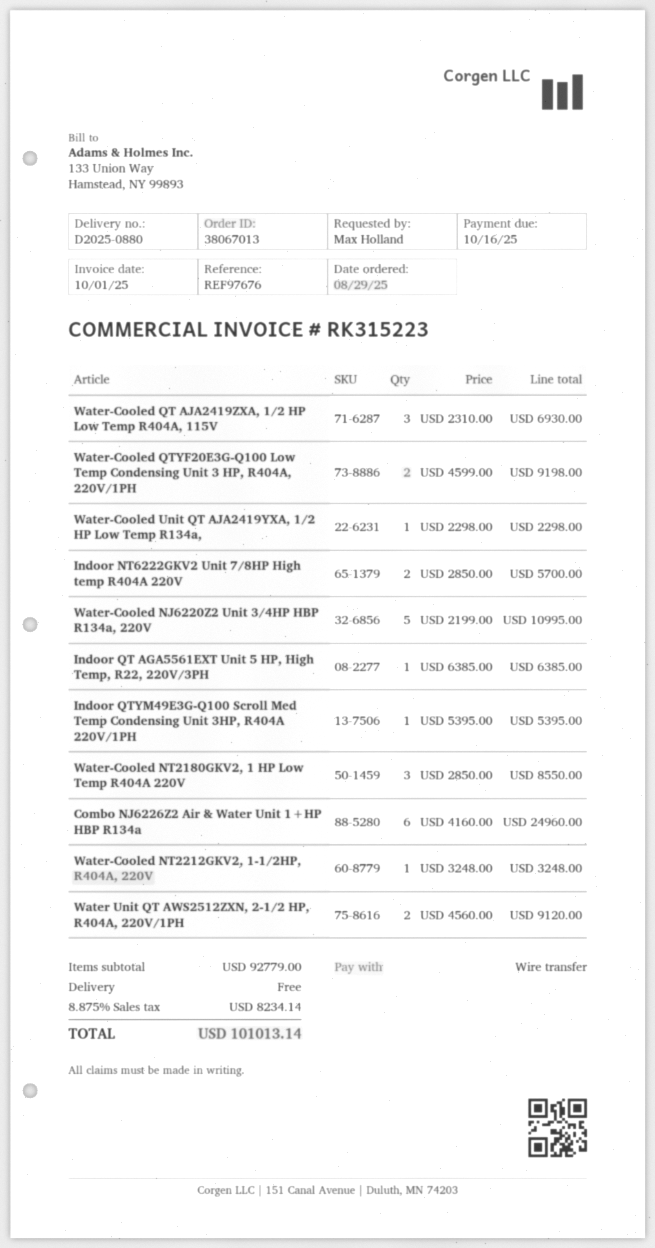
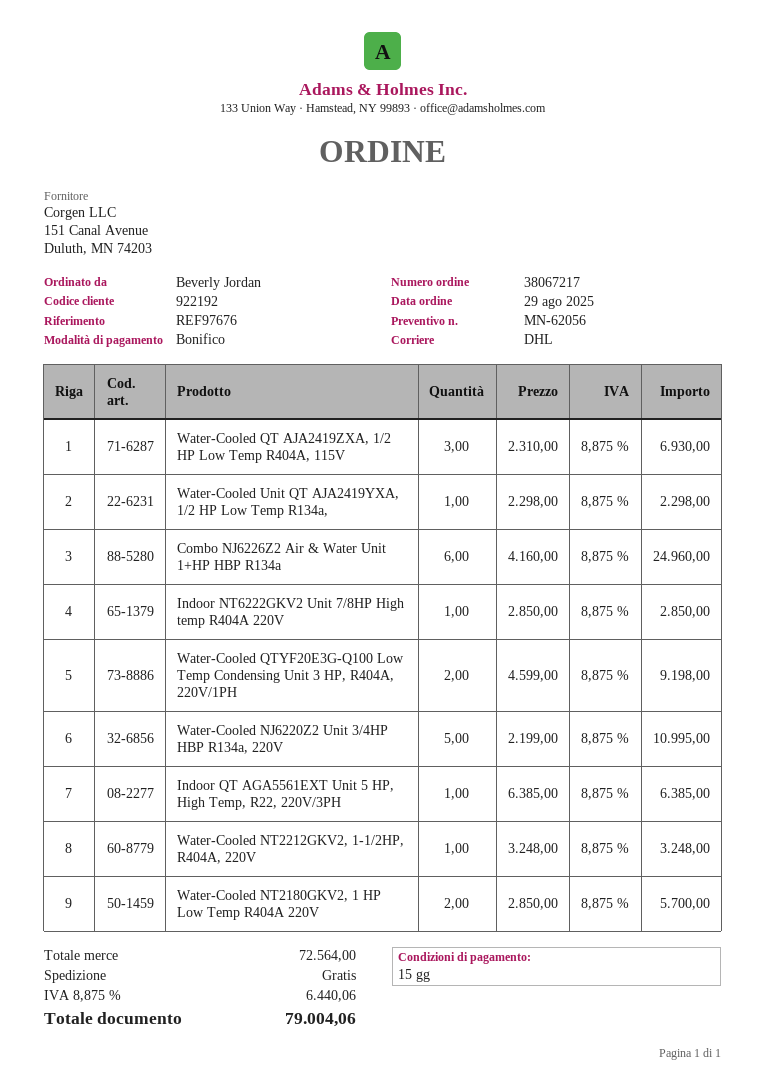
order number: 38067013 -> 38067217
ordered by: Max Holland -> Beverly Jordan
Indoor NT6222GKV2 Unit 7/8HP High temp R404A 220V: 2 x 2850.00 = 5700.00 -> 1 x 2850.00 = 2850.00
Indoor QTYM49E3G-Q100 Scroll Med Temp Condensing Unit 3HP, R404A 220V/1PH: 1 x 5395.00 = 5395.00 -> none
Water-Cooled NT2180GKV2, 1 HP Low Temp R404A 220V: 3 x 2850.00 = 8550.00 -> 2 x 2850.00 = 5700.00
Water Unit QT AWS2512ZXN, 2-1/2 HP, R404A, 220V/1PH: 2 x 4560.00 = 9120.00 -> none
subtotal: 92779.00 -> 72564.00
tax: 8.875% = 8234.14 -> 8.875% = 6440.06
total: 101013.14 -> 79004.06

